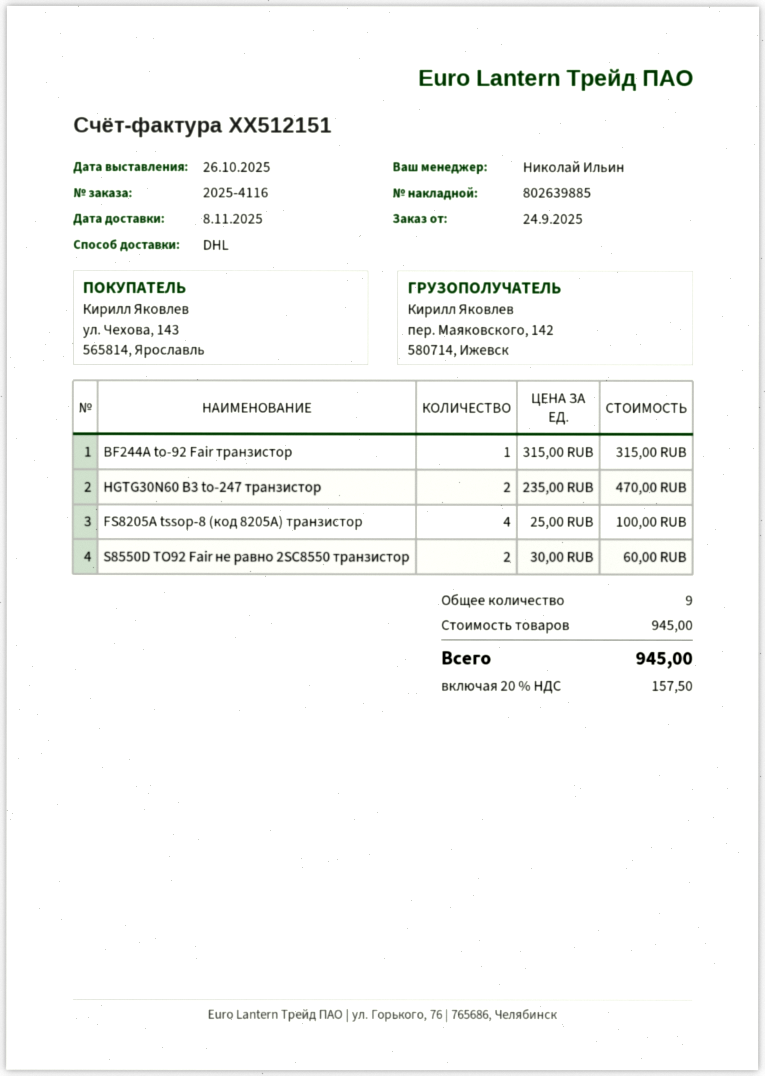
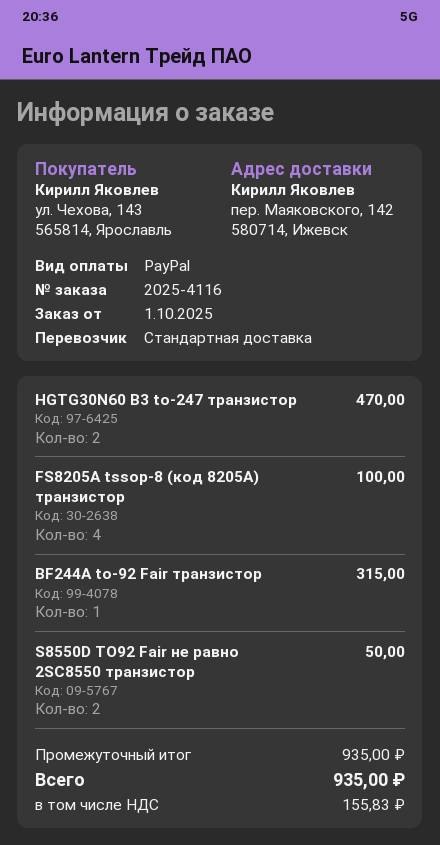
order date: 2025-09-24 -> 2025-10-01
shipping method: DHL -> standard
S8550D TO92 Fair не равно 2SC8550 транзистор: 2 for 60.00 -> 2 for 50.00
subtotal: 945.00 -> 935.00
tax: 157.50 -> 155.83
total: 945.00 -> 935.00

